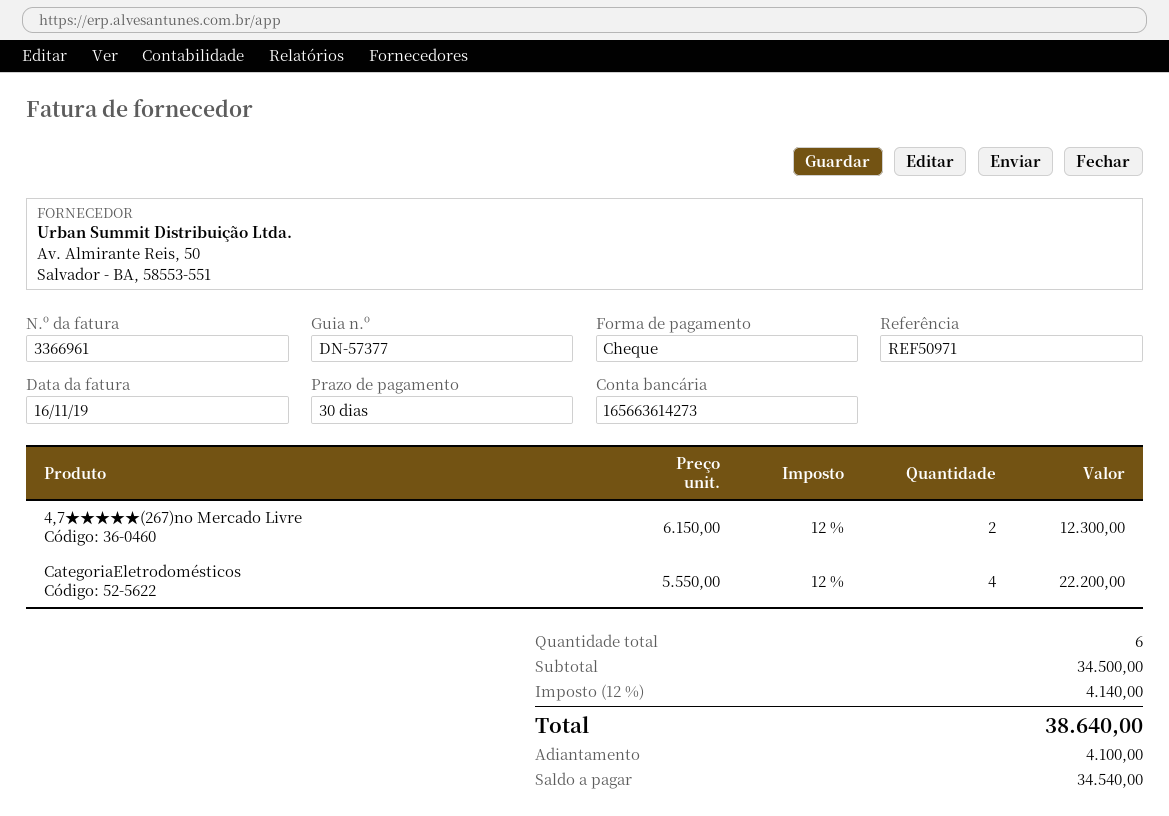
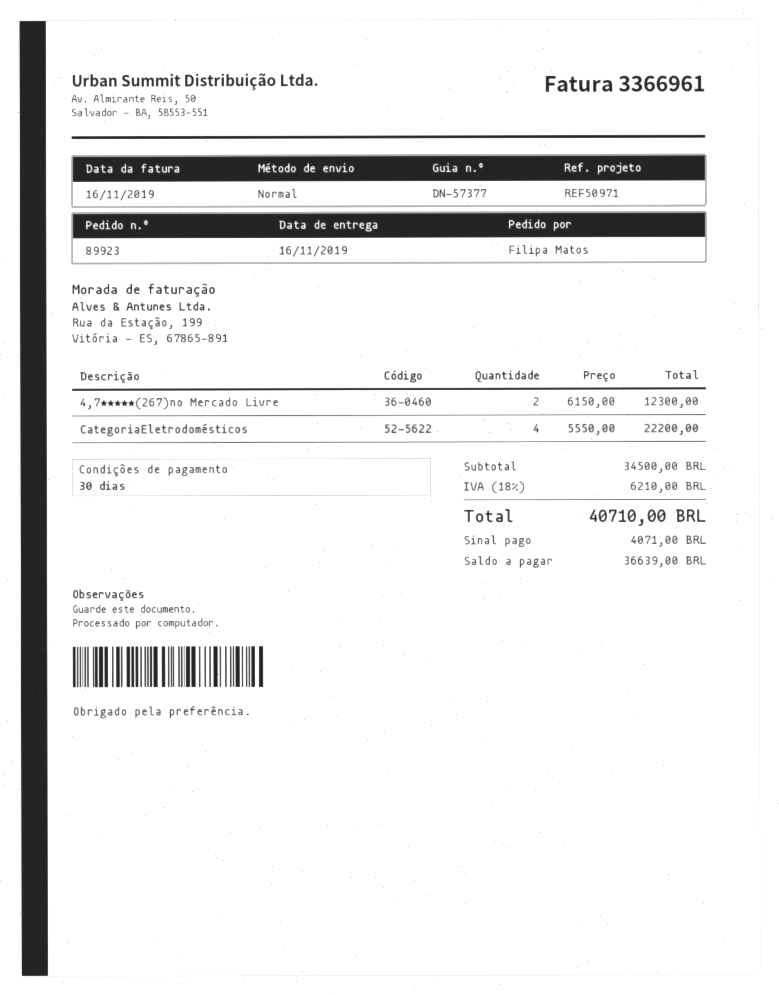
tax: 12% = 4140.00 -> 18% = 6210.00
total: 38640.00 -> 40710.00
deposit: 4100.00 -> 4071.00
balance: 34540.00 -> 36639.00

